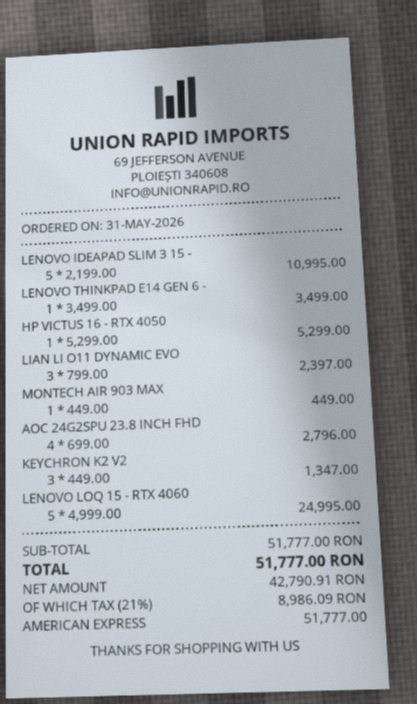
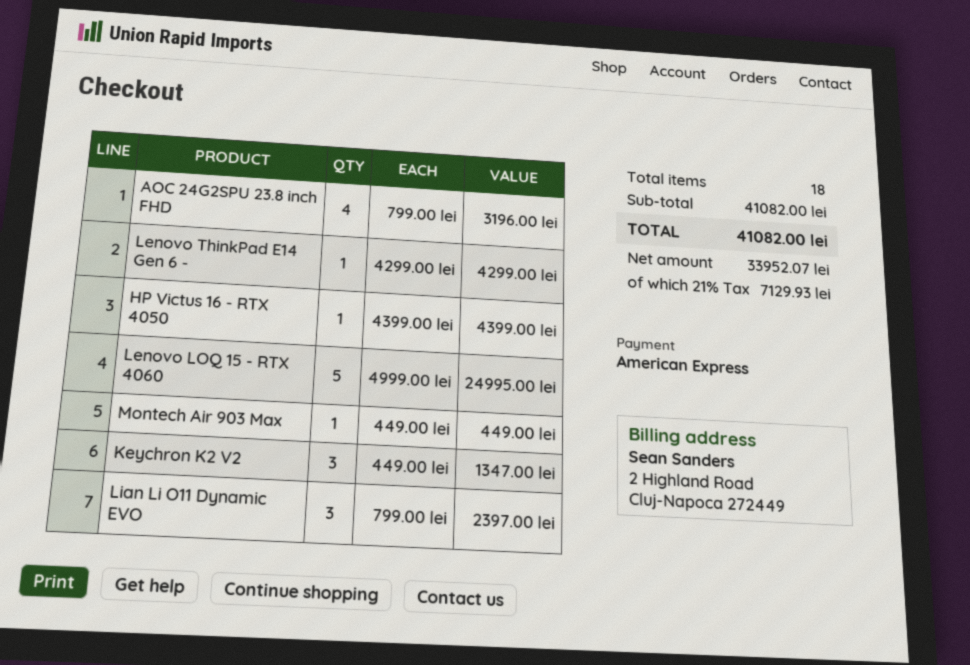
LENOVO IDEAPAD SLIM 3 15 -: 5 x 2199.00 = 10995.00 -> none
LENOVO THINKPAD E14 GEN 6 -: 1 x 3499.00 = 3499.00 -> 1 x 4299.00 = 4299.00
HP VICTUS 16 - RTX 4050: 1 x 5299.00 = 5299.00 -> 1 x 4399.00 = 4399.00
AOC 24G2SPU 23.8 INCH FHD: 4 x 699.00 = 2796.00 -> 4 x 799.00 = 3196.00
subtotal: 51777.00 -> 41082.00
net: 42790.91 -> 33952.07
tax: 21% = 8986.09 -> 21% = 7129.93
total: 51777.00 -> 41082.00

